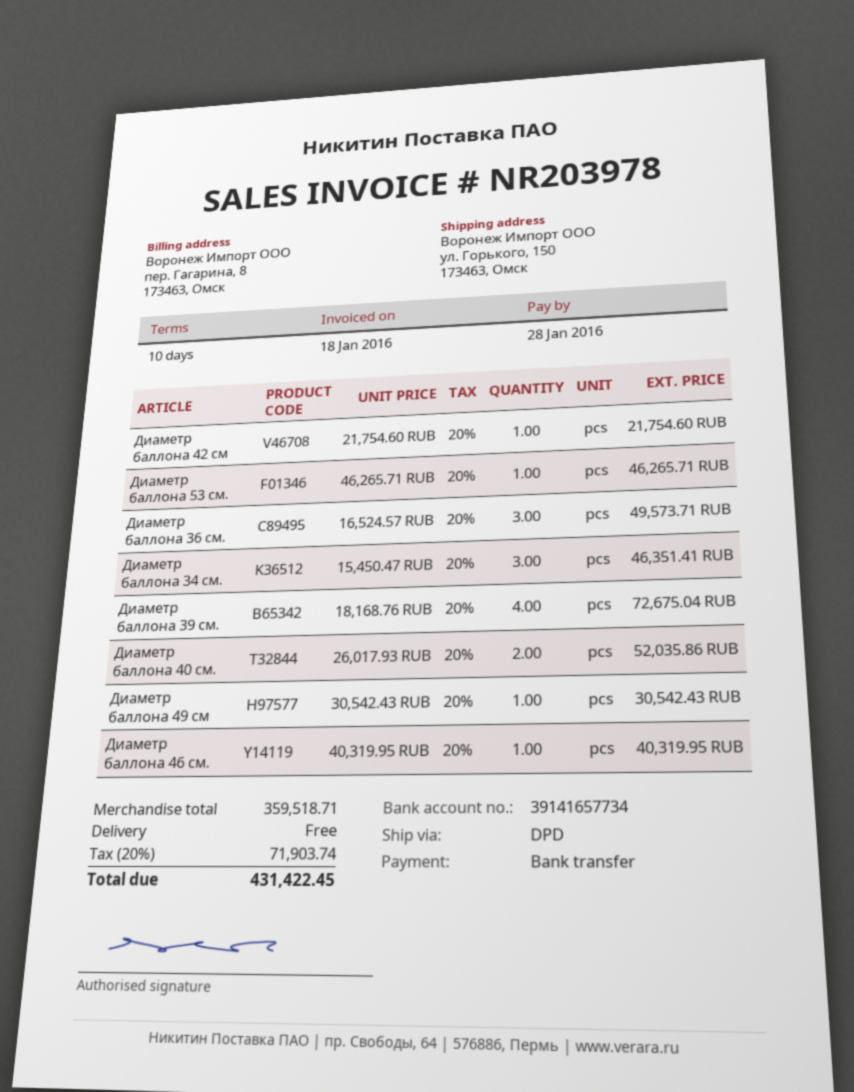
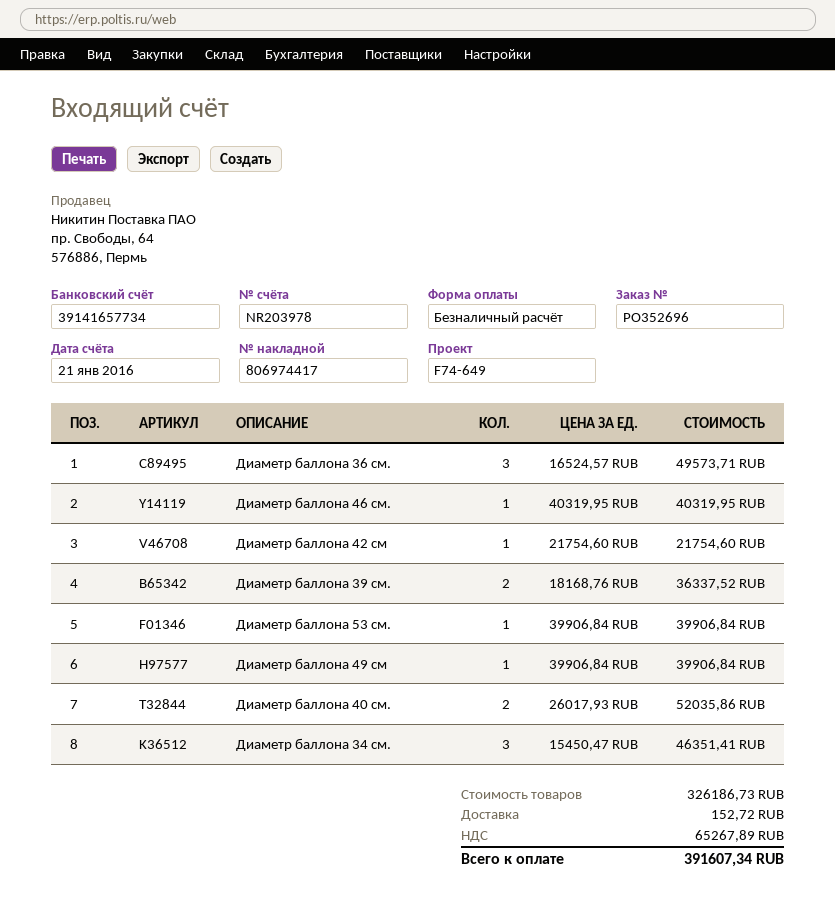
invoice date: 2016-01-18 -> 2016-01-21
Диаметр баллона 53 см.: 1 x 46265.71 = 46265.71 -> 1 x 39906.84 = 39906.84
Диаметр баллона 39 см.: 4 x 18168.76 = 72675.04 -> 2 x 18168.76 = 36337.52
Диаметр баллона 49 см: 1 x 30542.43 = 30542.43 -> 1 x 39906.84 = 39906.84
subtotal: 359518.71 -> 326186.73
shipping: 0.00 -> 152.72
tax: 71903.74 -> 65267.89
total: 431422.45 -> 391607.34

